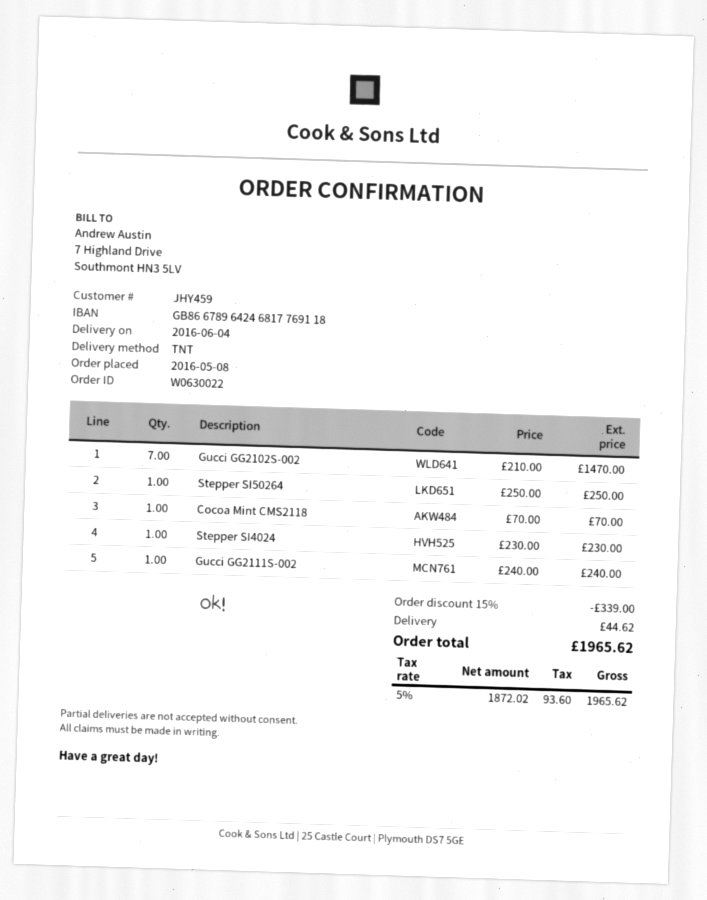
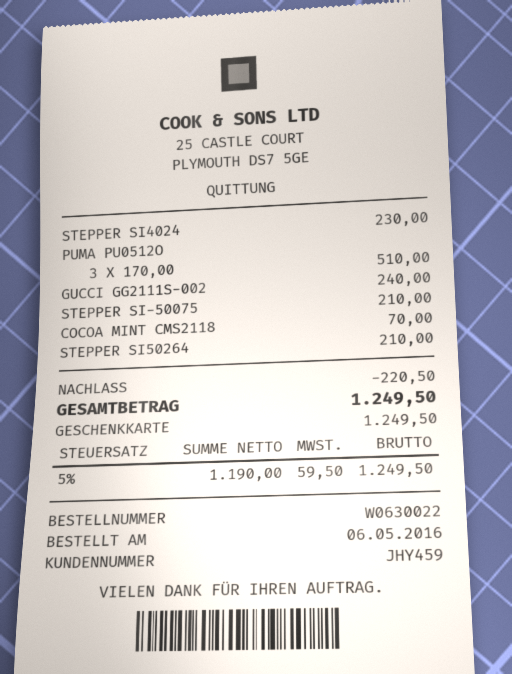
order date: 2016-05-08 -> 2016-05-06
Gucci GG2102S-002: 7 x 210.00 = 1470.00 -> none
Stepper SI50264: 1 x 250.00 = 250.00 -> 1 x 210.00 = 210.00
PUMA PU0512O: none -> 3 x 170.00 = 510.00
STEPPER SI-50075: none -> 1 x 210.00 = 210.00
discount: 339.00 -> 220.50
shipping: 44.62 -> none
net: 1872.02 -> 1190.00
tax: 5% = 93.60 -> 5% = 59.50
total: 1965.62 -> 1249.50

